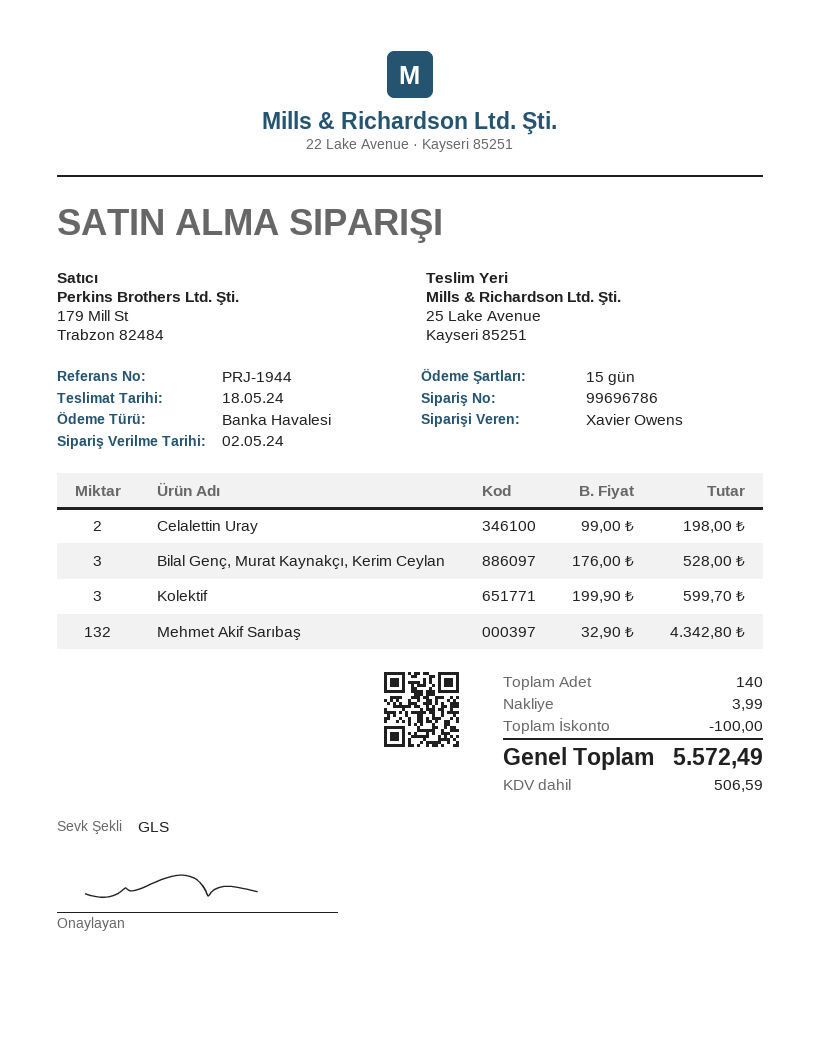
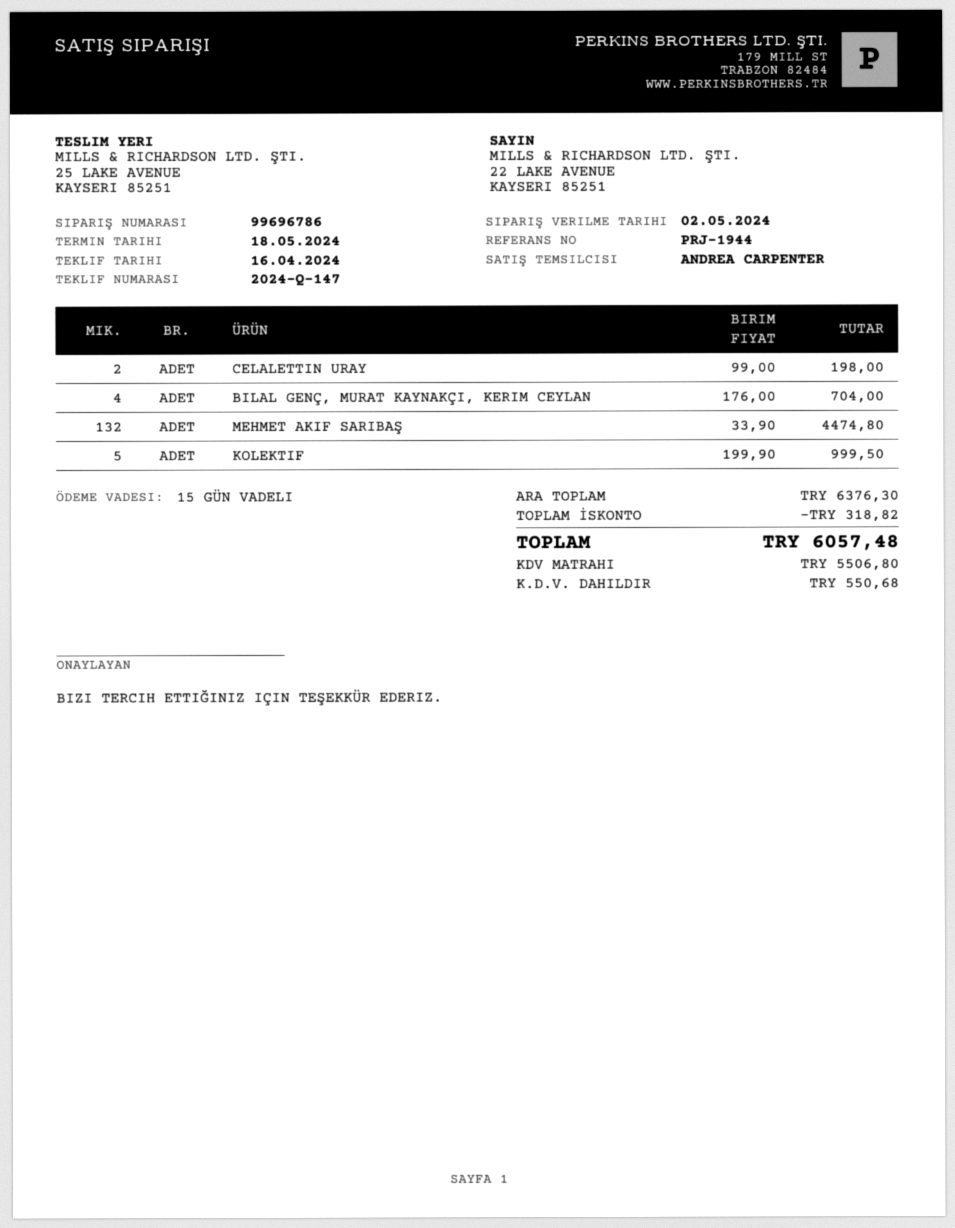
Bilal Genç, Murat Kaynakçı, Kerim Ceylan: 3 x 176.00 = 528.00 -> 4 x 176.00 = 704.00
Kolektif: 3 x 199.90 = 599.70 -> 5 x 199.90 = 999.50
Mehmet Akif Sarıbaş: 132 x 32.90 = 4342.80 -> 132 x 33.90 = 4474.80
discount: 100.00 -> 318.82
shipping: 3.99 -> none
tax: 506.59 -> 550.68
total: 5572.49 -> 6057.48

